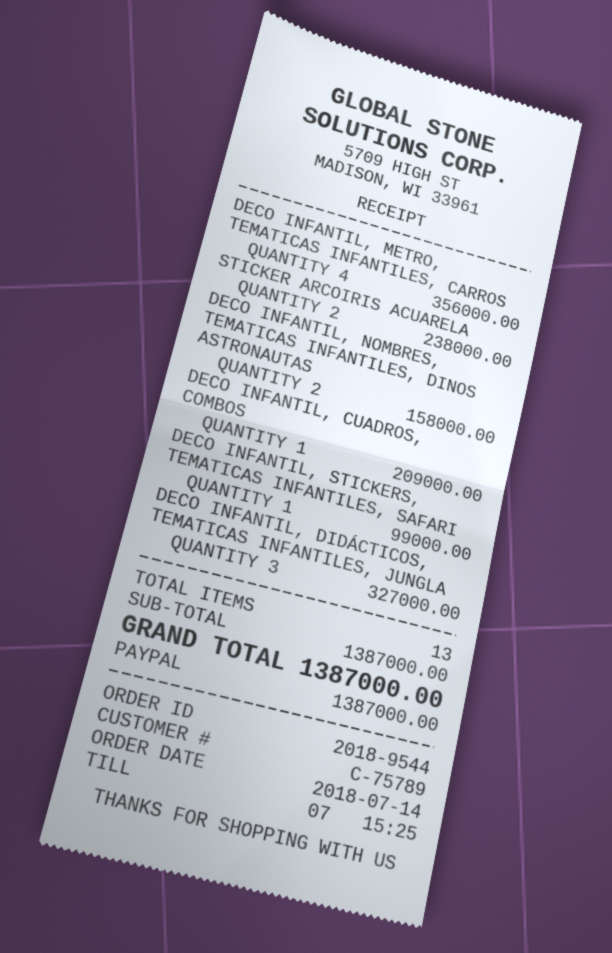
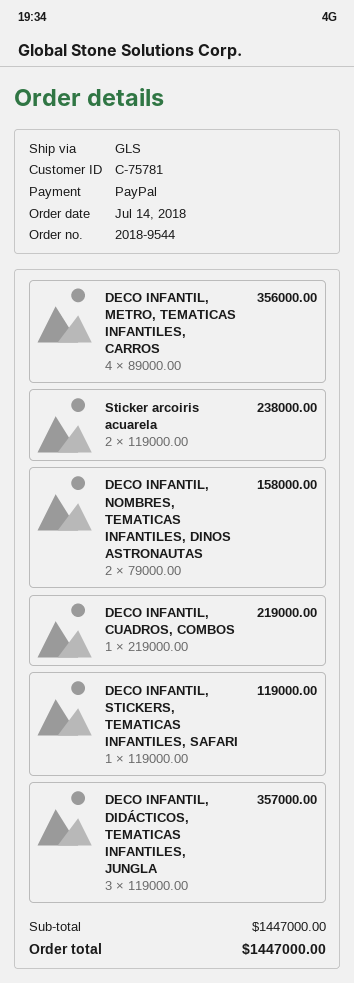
customer number: C-75789 -> C-75781
DECO INFANTIL, CUADROS, COMBOS: 1 for 209000.00 -> 1 for 219000.00
DECO INFANTIL, STICKERS, TEMATICAS INFANTILES, SAFARI: 1 for 99000.00 -> 1 for 119000.00
DECO INFANTIL, DIDÁCTICOS, TEMATICAS INFANTILES, JUNGLA: 3 for 327000.00 -> 3 for 357000.00
subtotal: 1387000.00 -> 1447000.00
total: 1387000.00 -> 1447000.00

